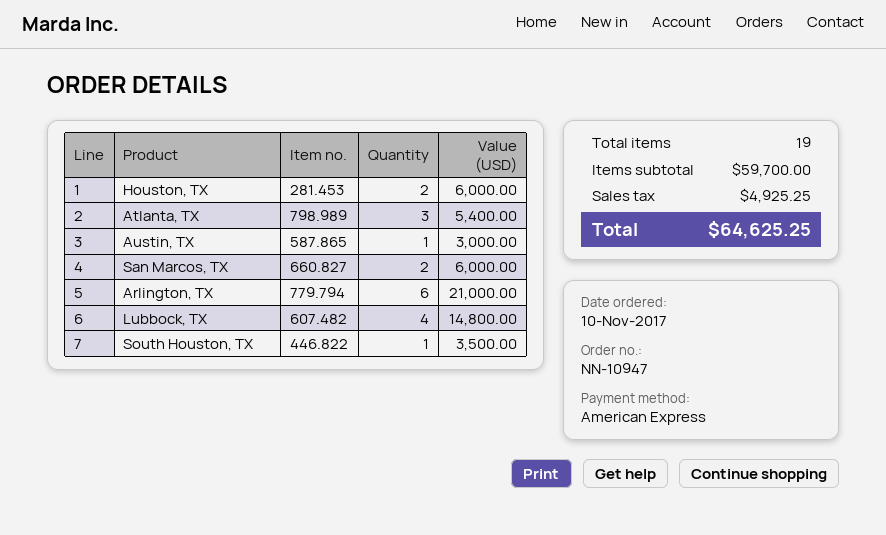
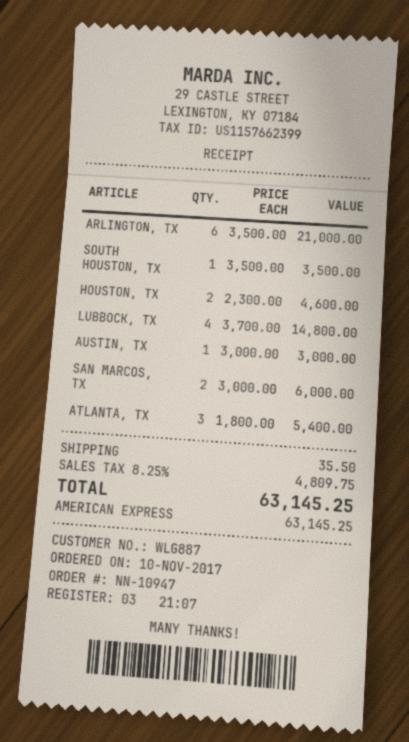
Houston, TX: 2 for 6000.00 -> 2 for 4600.00
shipping: none -> 35.50
tax: 4925.25 -> 4809.75
total: 64625.25 -> 63145.25

